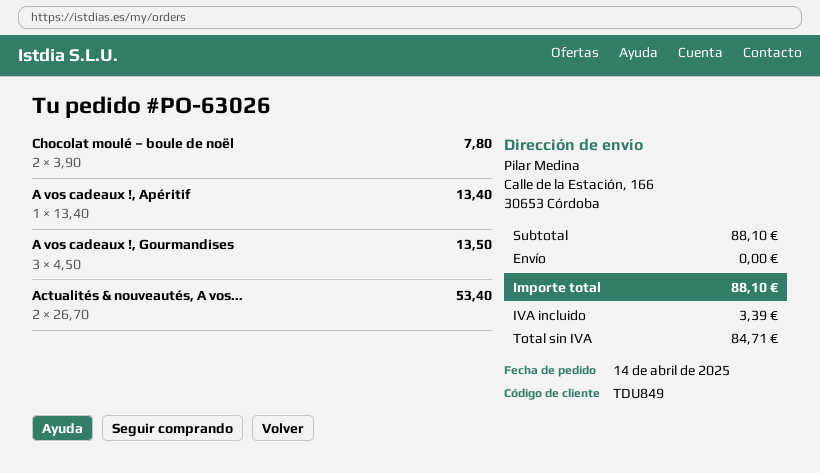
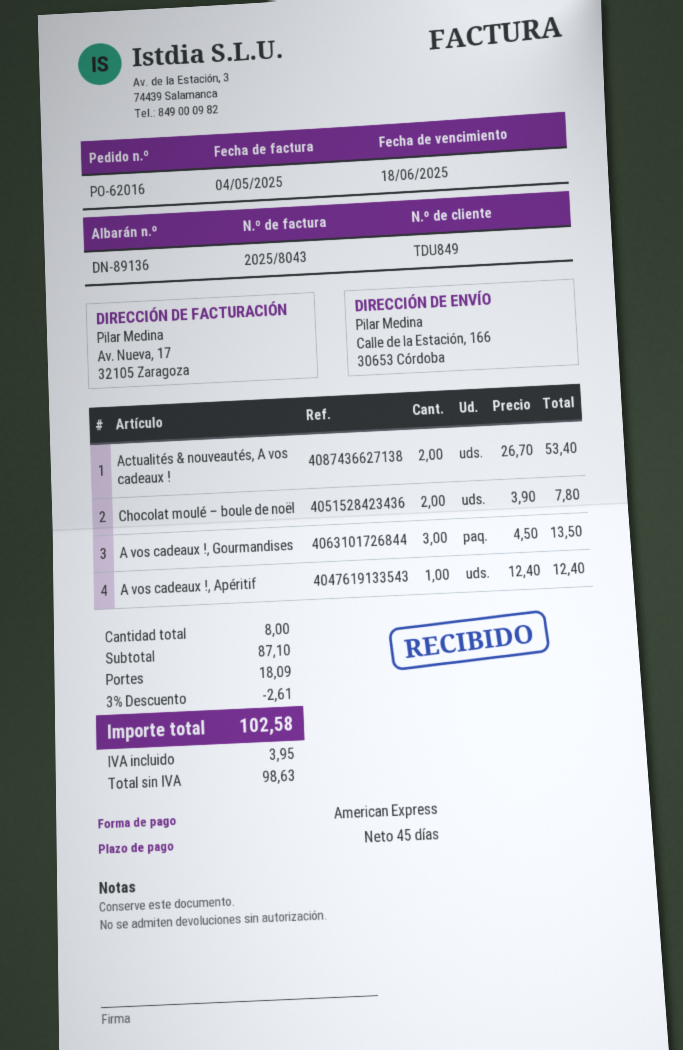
order number: PO-63026 -> PO-62016
A vos cadeaux !, Apéritif: 1 x 13.40 = 13.40 -> 1 x 12.40 = 12.40
subtotal: 88.10 -> 87.10
discount: none -> 3% = 2.61
shipping: 0.00 -> 18.09
net: 84.71 -> 98.63
tax: 3.39 -> 3.95
total: 88.10 -> 102.58

